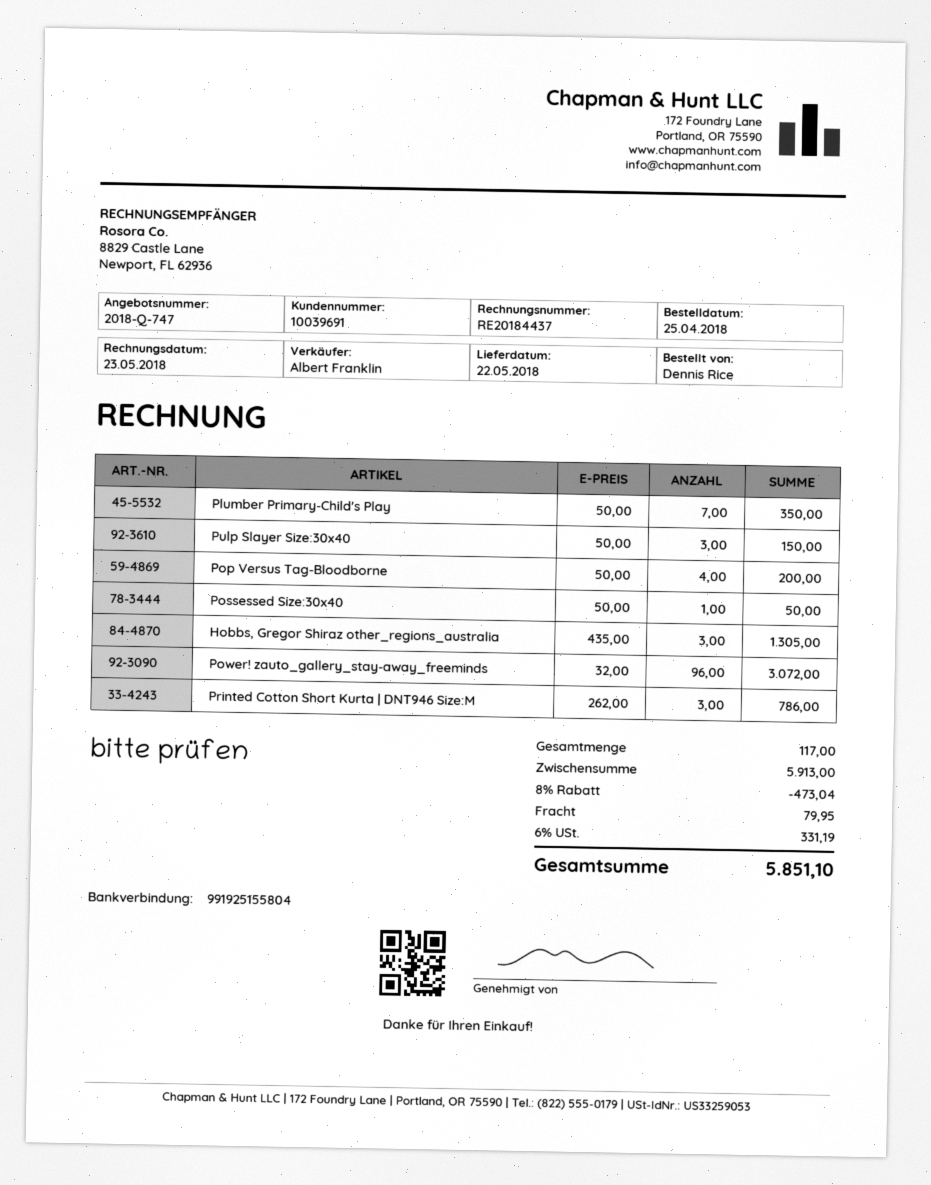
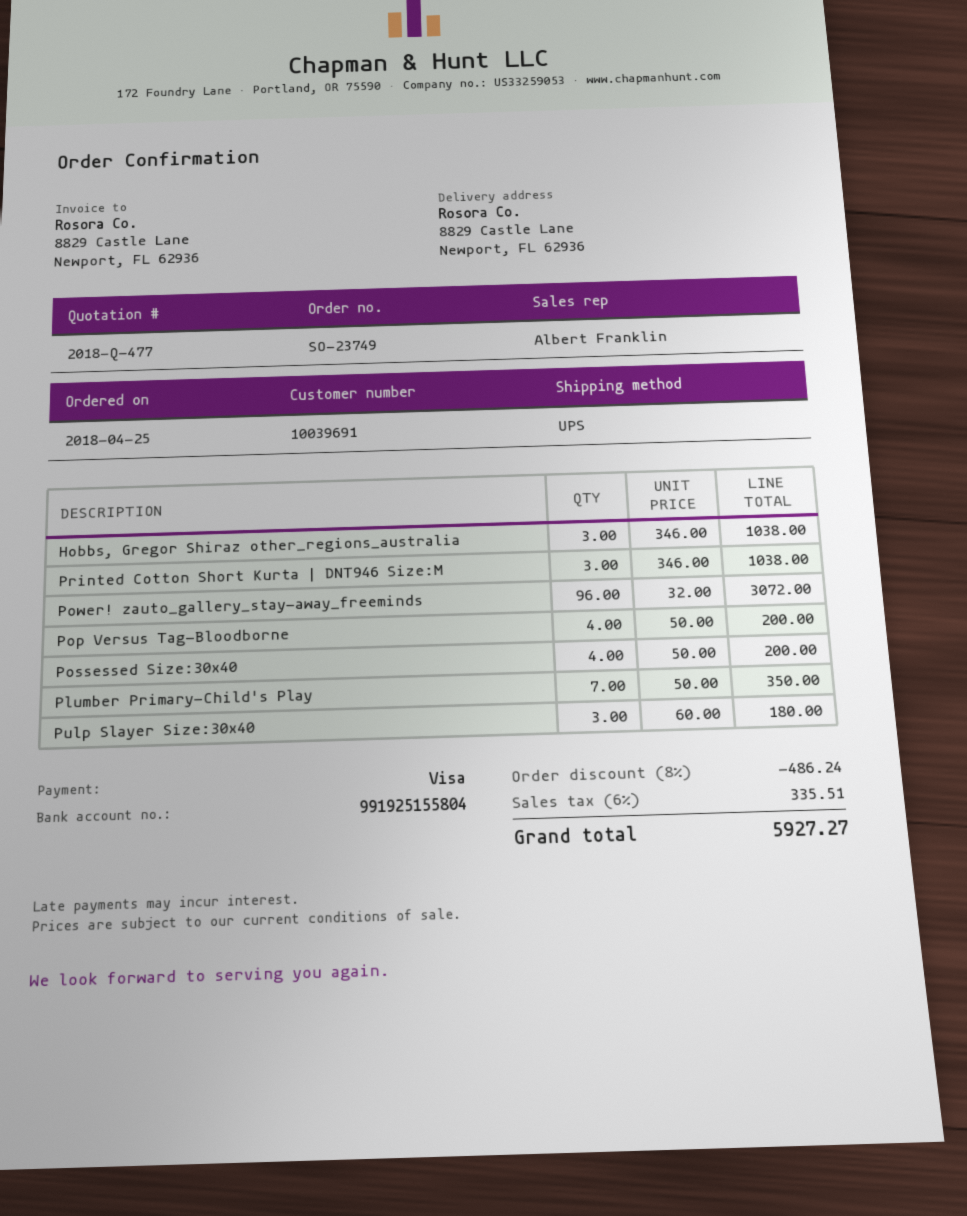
quote number: 2018-Q-747 -> 2018-Q-477
Pulp Slayer Size:30x40: 3 x 50.00 = 150.00 -> 3 x 60.00 = 180.00
Possessed Size:30x40: 1 x 50.00 = 50.00 -> 4 x 50.00 = 200.00
Hobbs, Gregor Shiraz other_regions_australia: 3 x 435.00 = 1305.00 -> 3 x 346.00 = 1038.00
Printed Cotton Short Kurta | DNT946 Size:M: 3 x 262.00 = 786.00 -> 3 x 346.00 = 1038.00
discount: 8% = 473.04 -> 8% = 486.24
shipping: 79.95 -> none
tax: 6% = 331.19 -> 6% = 335.51
total: 5851.10 -> 5927.27

